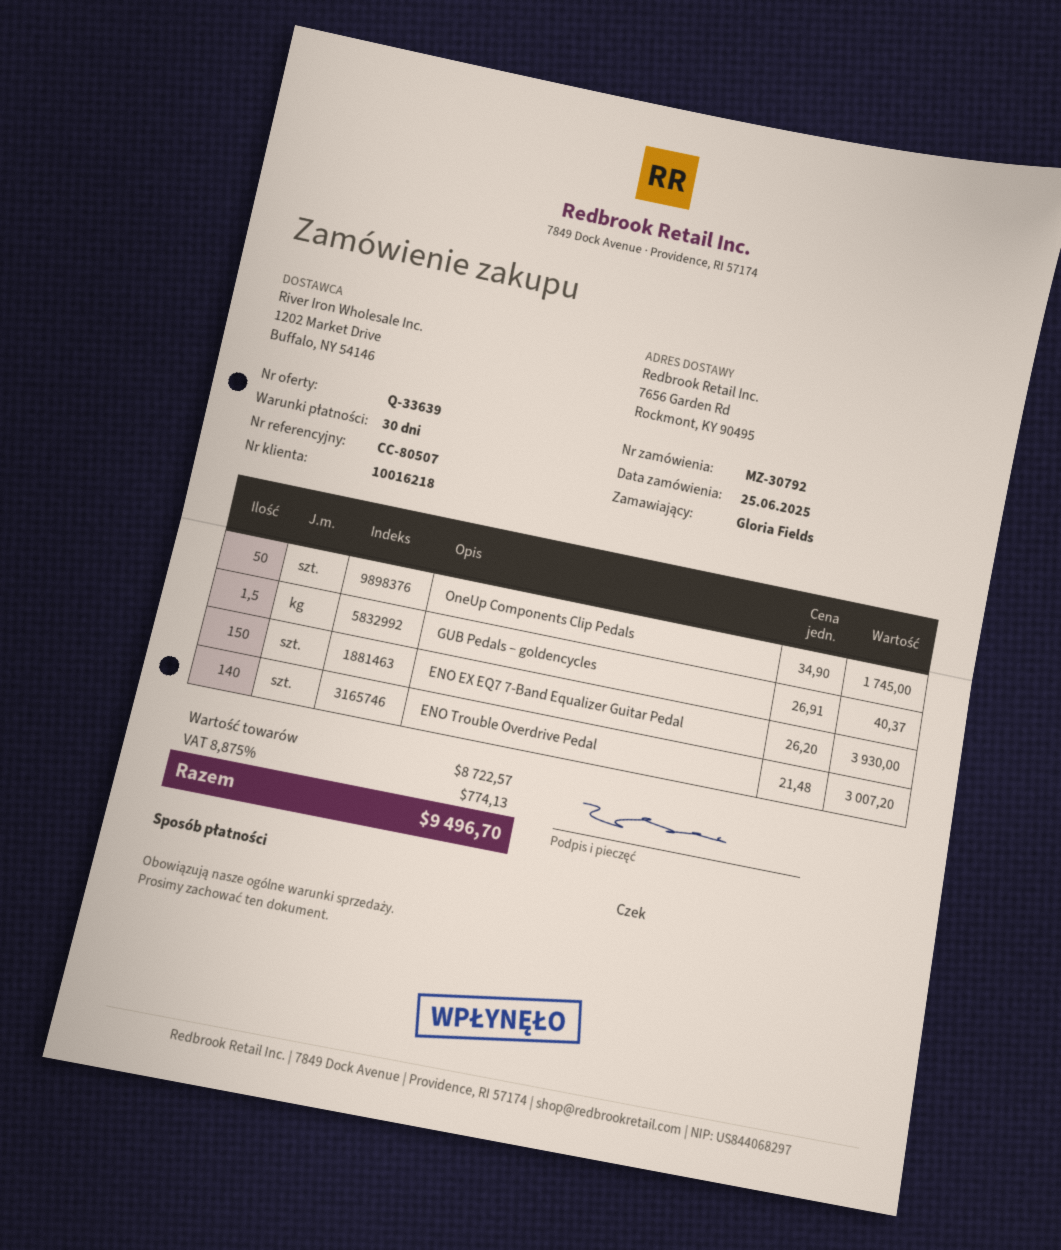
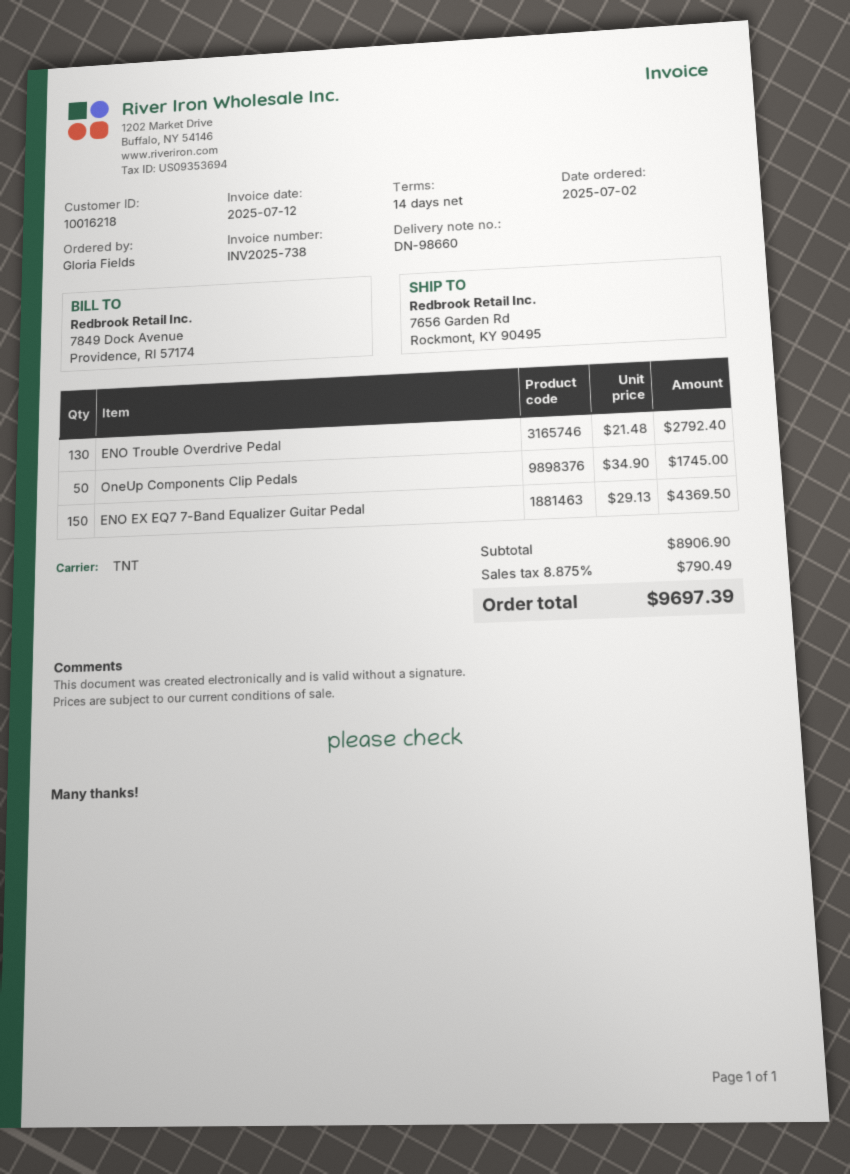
order date: 2025-06-25 -> 2025-07-02
payment terms: 30 days -> 14 days
GUB Pedals – goldencycles: 1.5 x 26.91 = 40.37 -> none
ENO EX EQ7 7-Band Equalizer Guitar Pedal: 150 x 26.20 = 3930.00 -> 150 x 29.13 = 4369.50
ENO Trouble Overdrive Pedal: 140 x 21.48 = 3007.20 -> 130 x 21.48 = 2792.40
subtotal: 8722.57 -> 8906.90
tax: 8.875% = 774.13 -> 8.875% = 790.49
total: 9496.70 -> 9697.39

